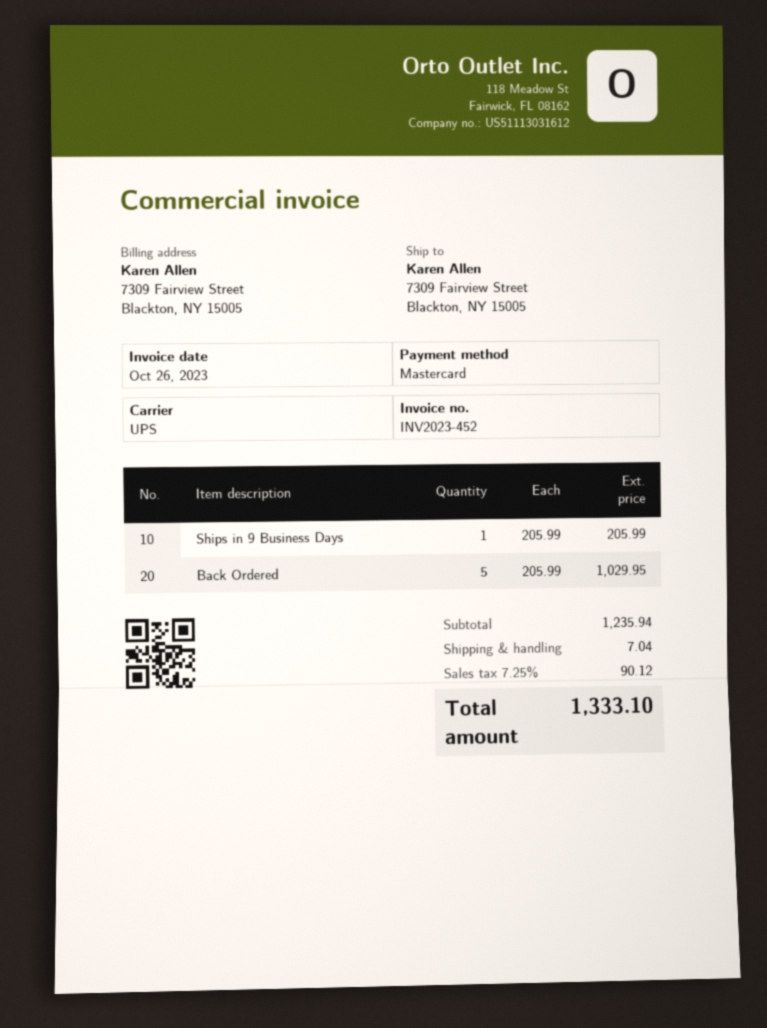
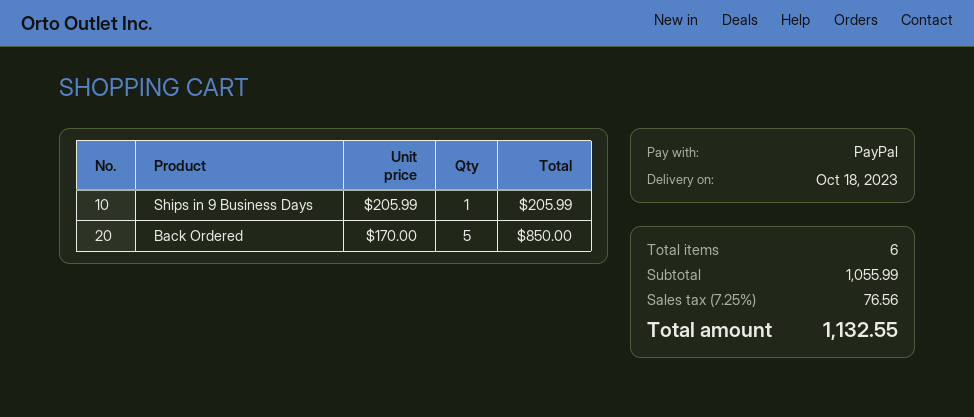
payment method: Mastercard -> PayPal
Back Ordered: 5 x 205.99 = 1029.95 -> 5 x 170.00 = 850.00
subtotal: 1235.94 -> 1055.99
shipping: 7.04 -> none
tax: 7.25% = 90.12 -> 7.25% = 76.56
total: 1333.10 -> 1132.55

